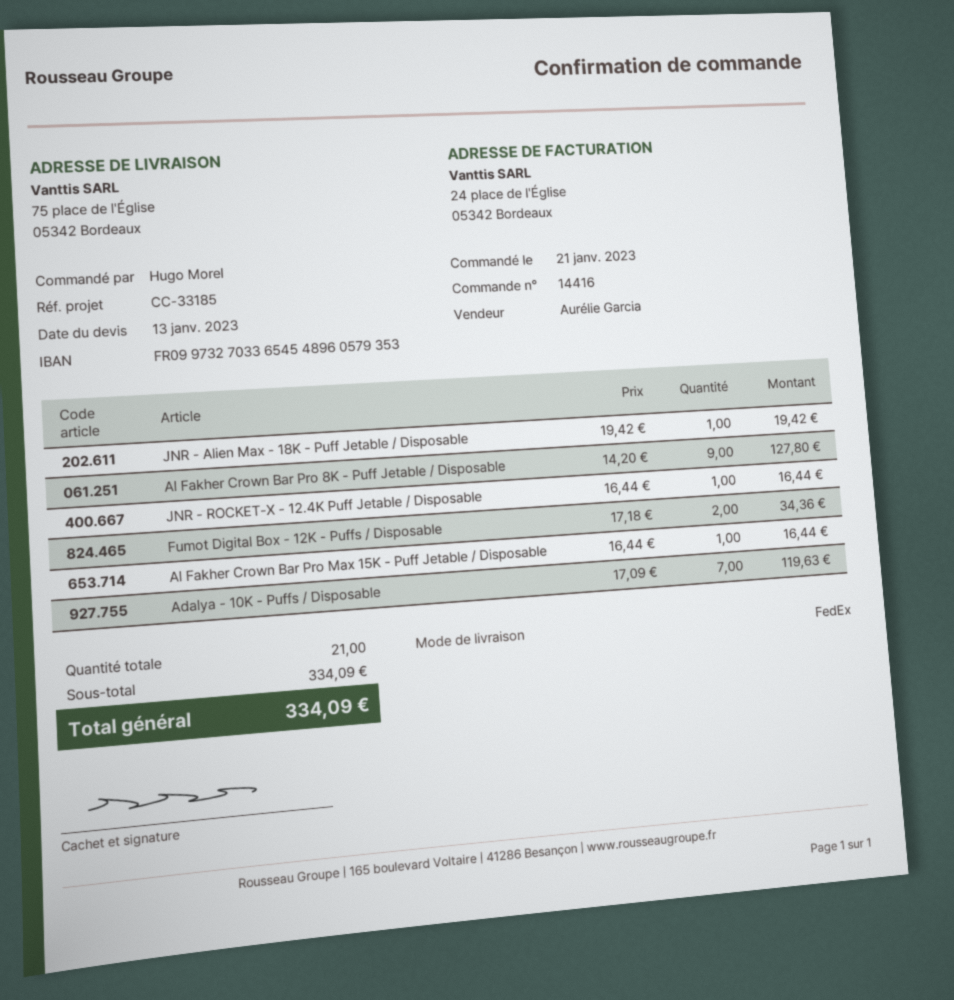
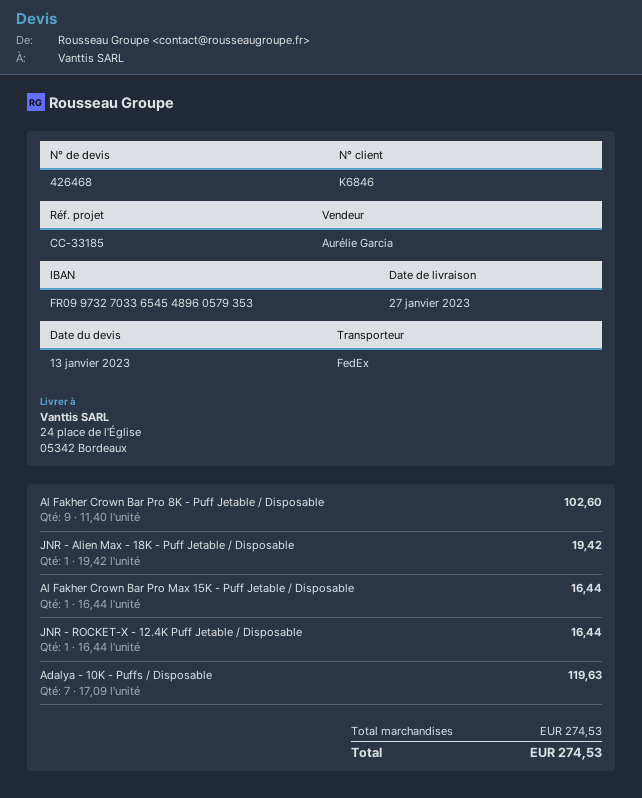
ship to: 75 place de l'Église, 05342 Bordeaux -> 24 place de l'Église, 05342 Bordeaux
Al Fakher Crown Bar Pro 8K - Puff Jetable / Disposable: 9 x 14.20 = 127.80 -> 9 x 11.40 = 102.60
Fumot Digital Box - 12K - Puffs / Disposable: 2 x 17.18 = 34.36 -> none
subtotal: 334.09 -> 274.53
total: 334.09 -> 274.53

